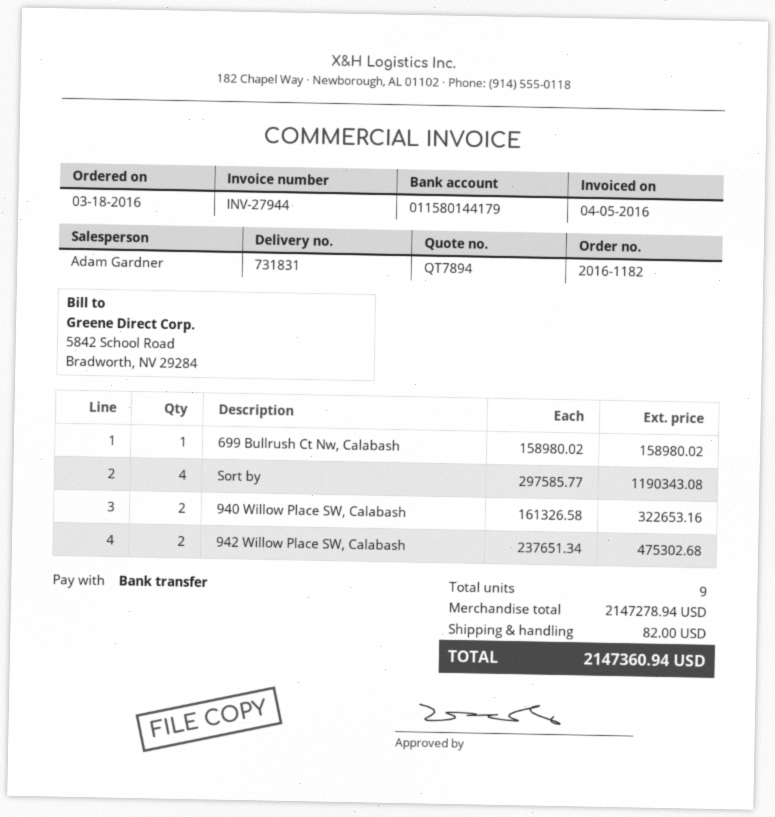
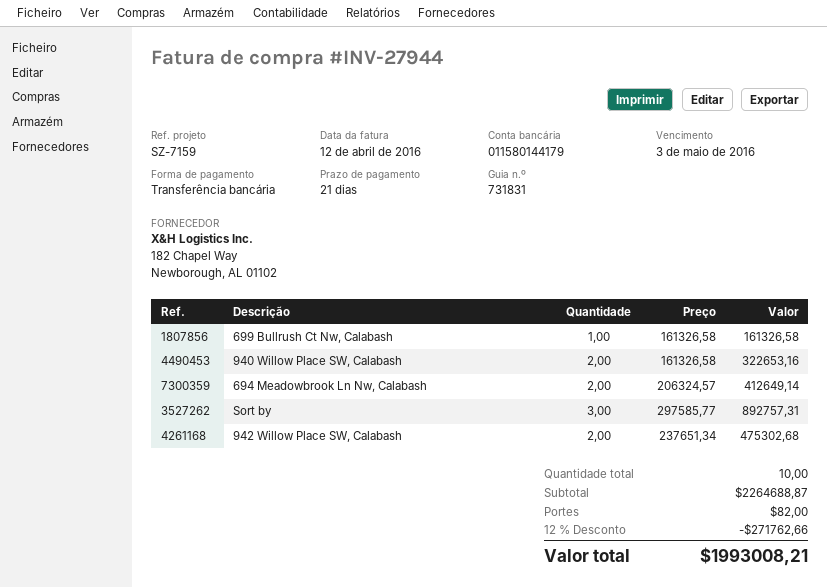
invoice date: 2016-04-05 -> 2016-04-12
699 Bullrush Ct Nw, Calabash: 1 x 158980.02 = 158980.02 -> 1 x 161326.58 = 161326.58
Sort by: 4 x 297585.77 = 1190343.08 -> 3 x 297585.77 = 892757.31
694 Meadowbrook Ln Nw, Calabash: none -> 2 x 206324.57 = 412649.14
total quantity: 9 -> 10
subtotal: 2147278.94 -> 2264688.87
discount: none -> 12% = 271762.66
total: 2147360.94 -> 1993008.21

